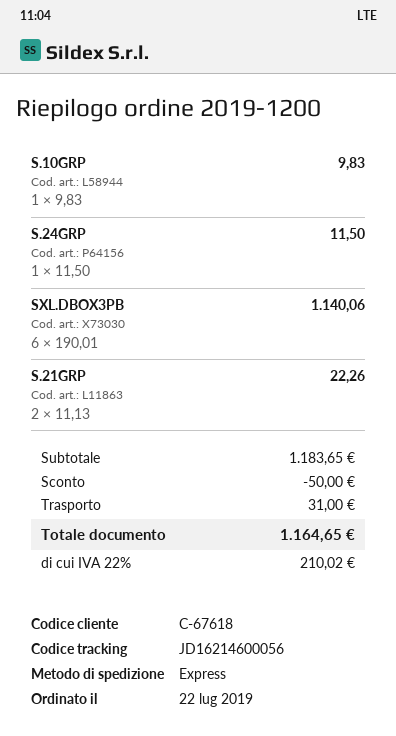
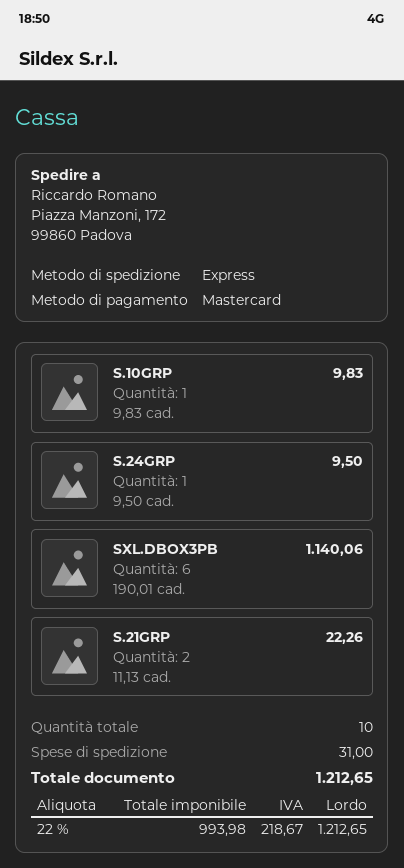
S.24GRP: 1 x 11.50 = 11.50 -> 1 x 9.50 = 9.50
discount: 50.00 -> none
tax: 22% = 210.02 -> 22% = 218.67
total: 1164.65 -> 1212.65

